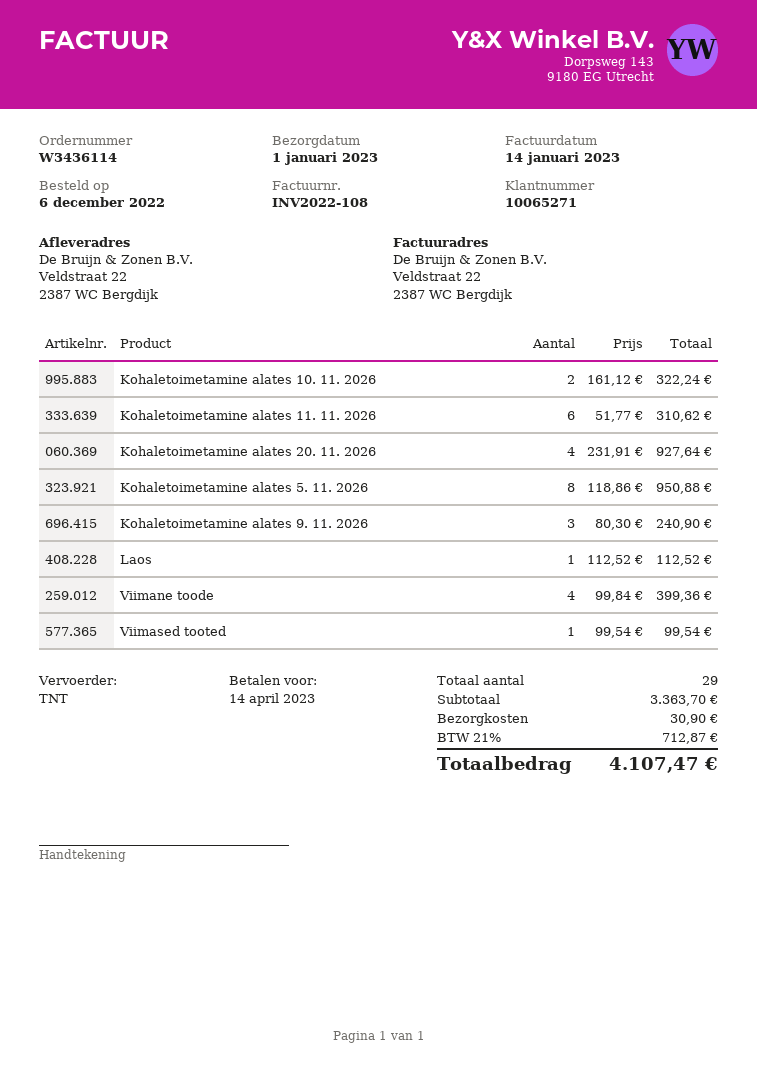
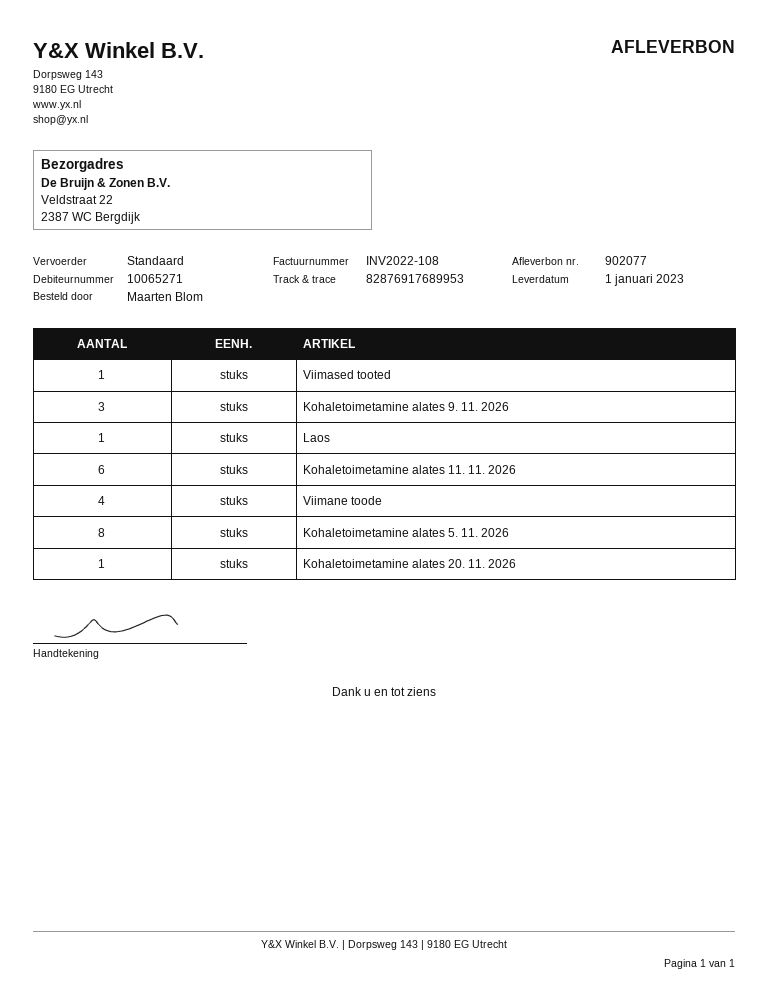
shipping method: TNT -> standard
Kohaletoimetamine alates 10. 11. 2026: 2 -> none
Kohaletoimetamine alates 20. 11. 2026: 4 -> 1

